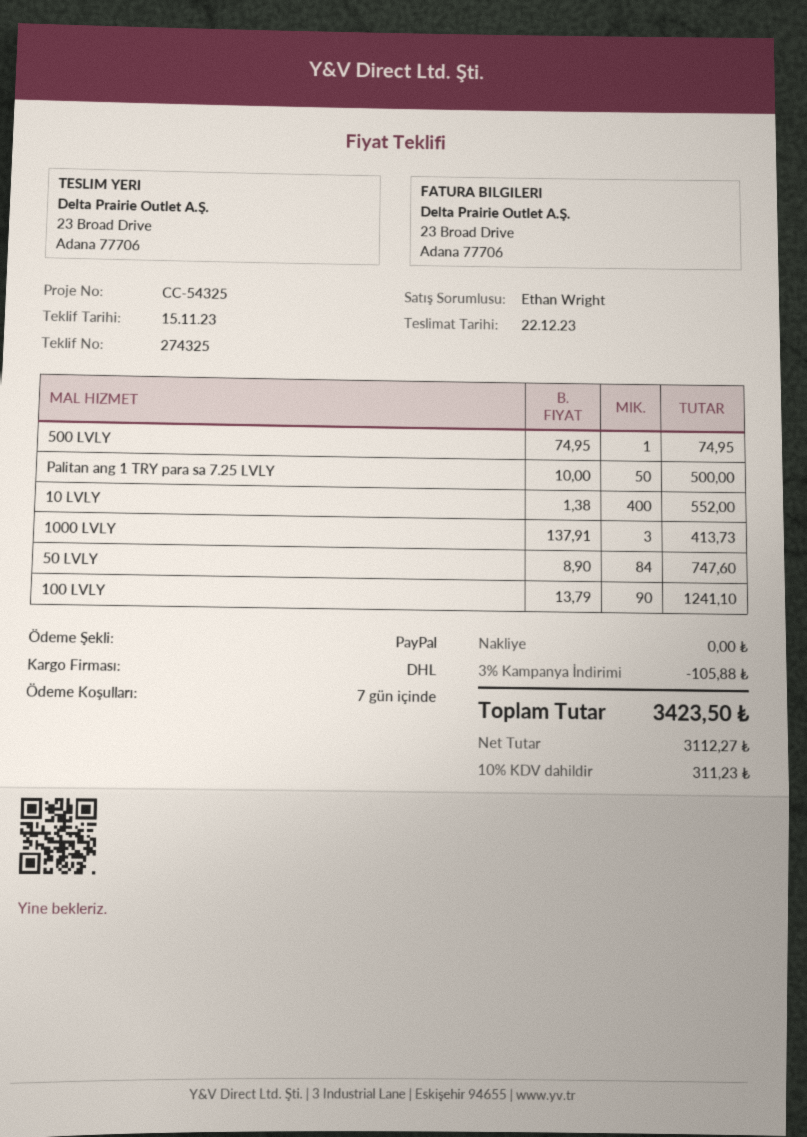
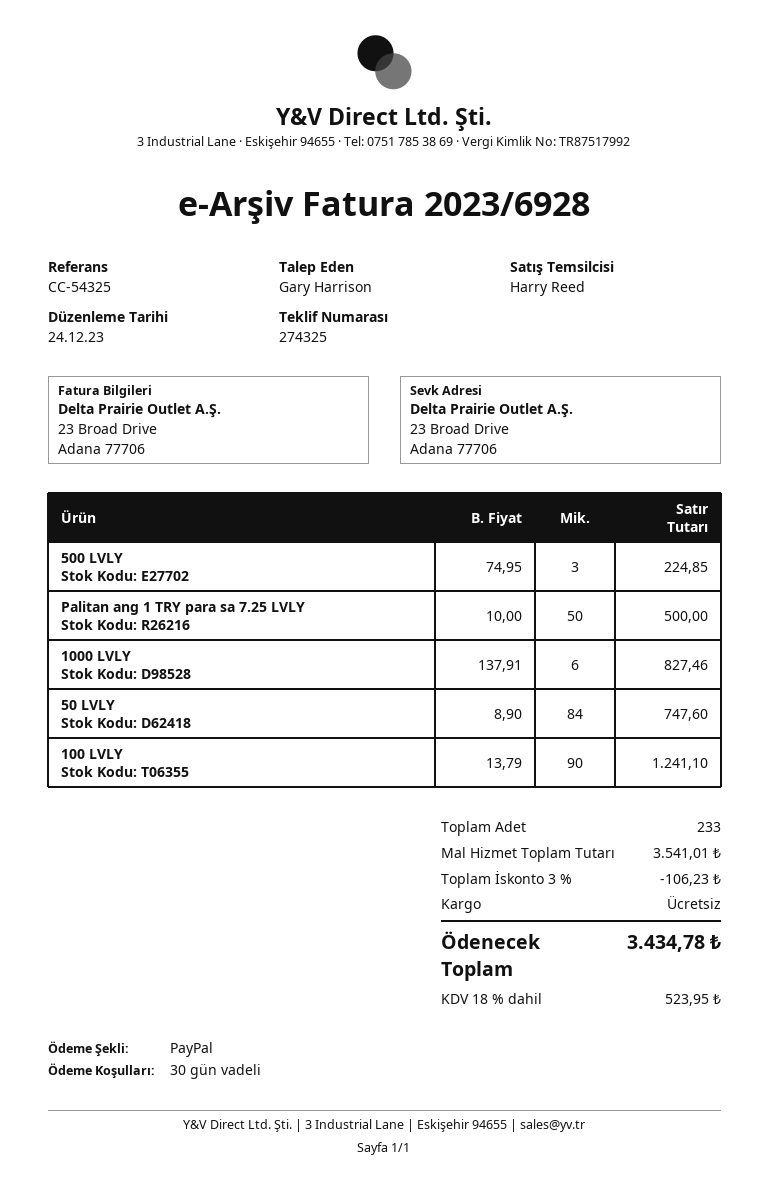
payment terms: 7 days -> 30 days
sales rep: Ethan Wright -> Harry Reed
500 LVLY: 1 x 74.95 = 74.95 -> 3 x 74.95 = 224.85
10 LVLY: 400 x 1.38 = 552.00 -> none
1000 LVLY: 3 x 137.91 = 413.73 -> 6 x 137.91 = 827.46
discount: 3% = 105.88 -> 3% = 106.23
tax: 10% = 311.23 -> 18% = 523.95
total: 3423.50 -> 3434.78

